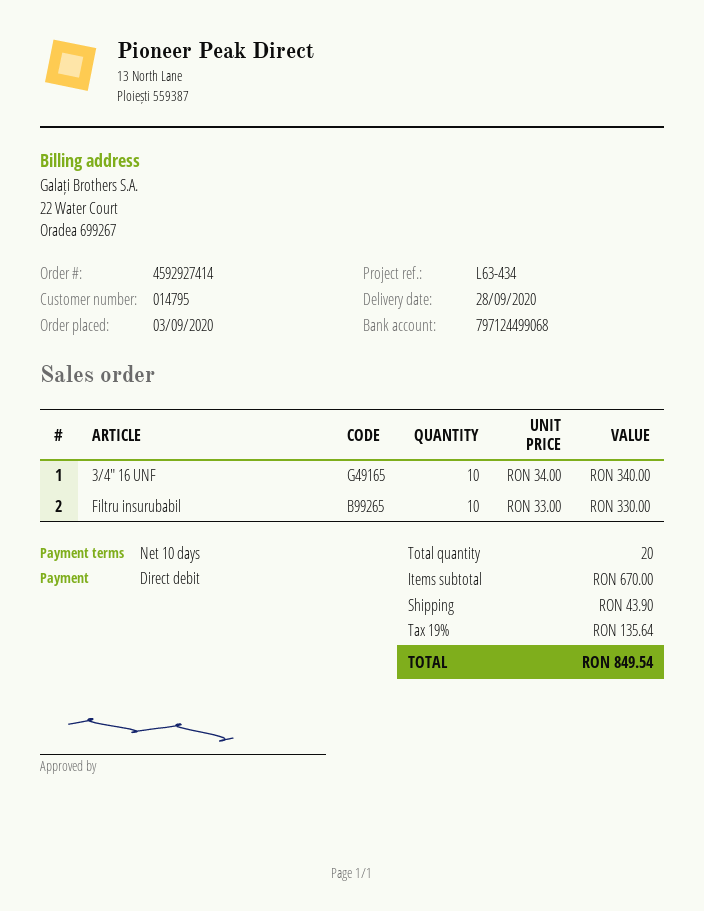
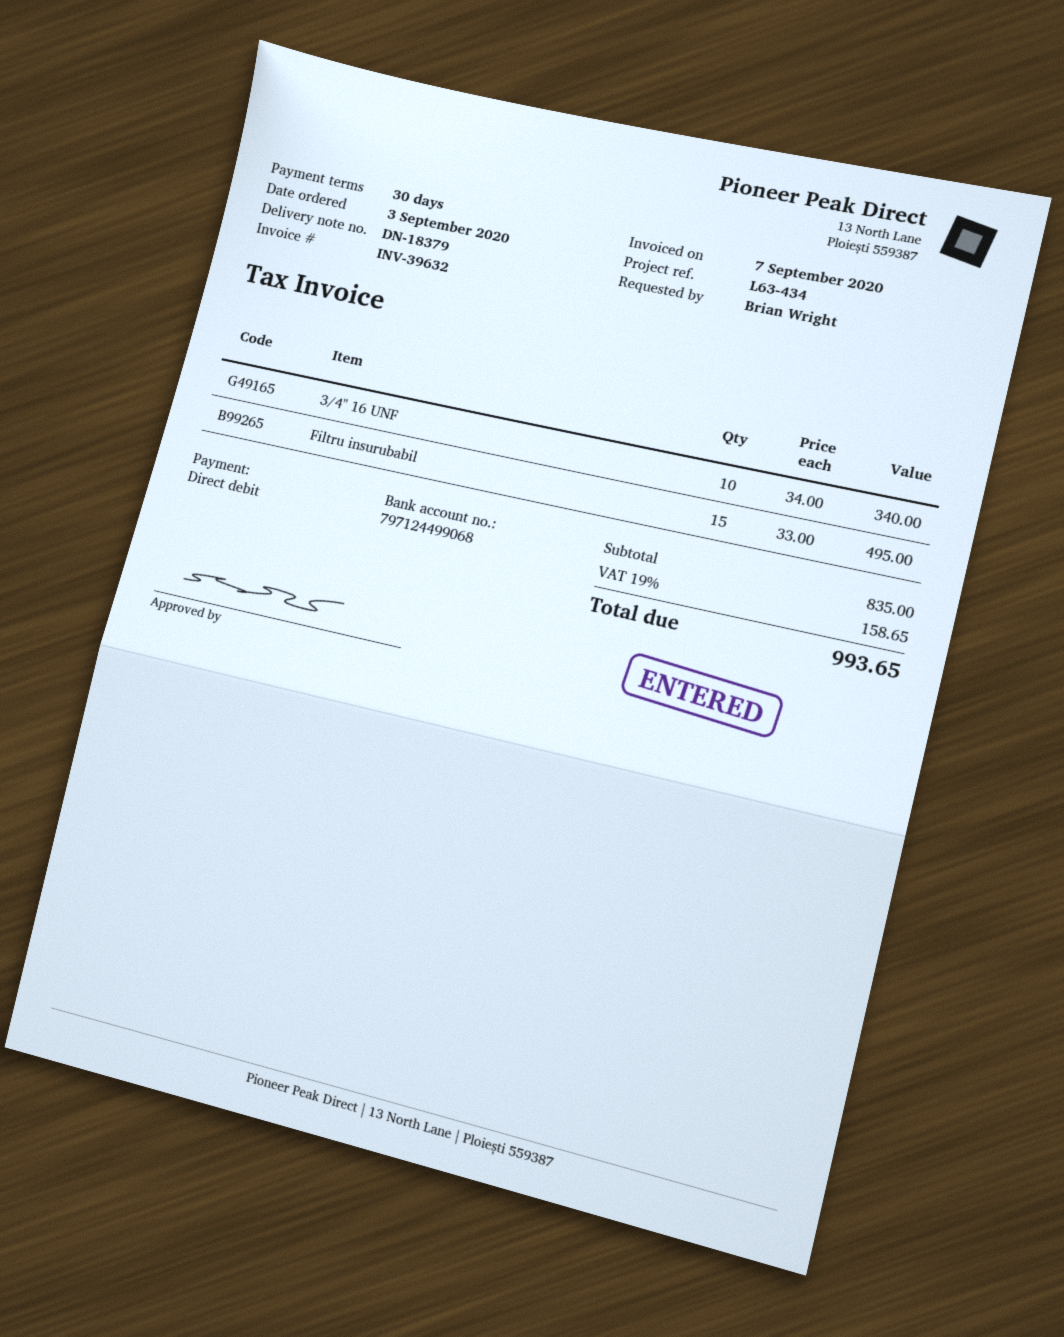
payment terms: 10 days -> 30 days
Filtru insurubabil: 10 x 33.00 = 330.00 -> 15 x 33.00 = 495.00
subtotal: 670.00 -> 835.00
shipping: 43.90 -> none
tax: 19% = 135.64 -> 19% = 158.65
total: 849.54 -> 993.65

